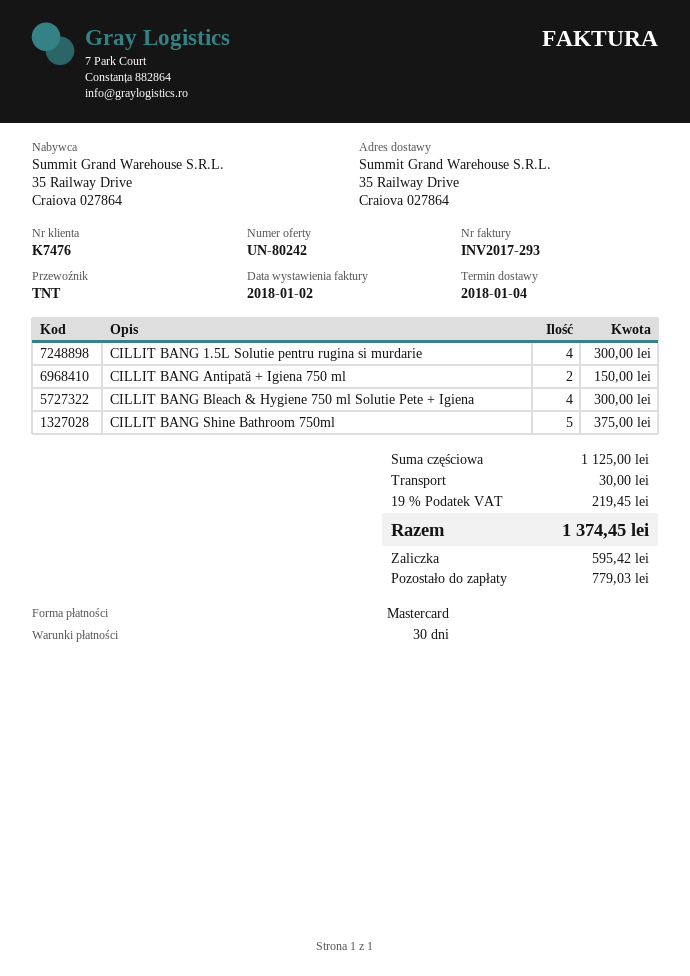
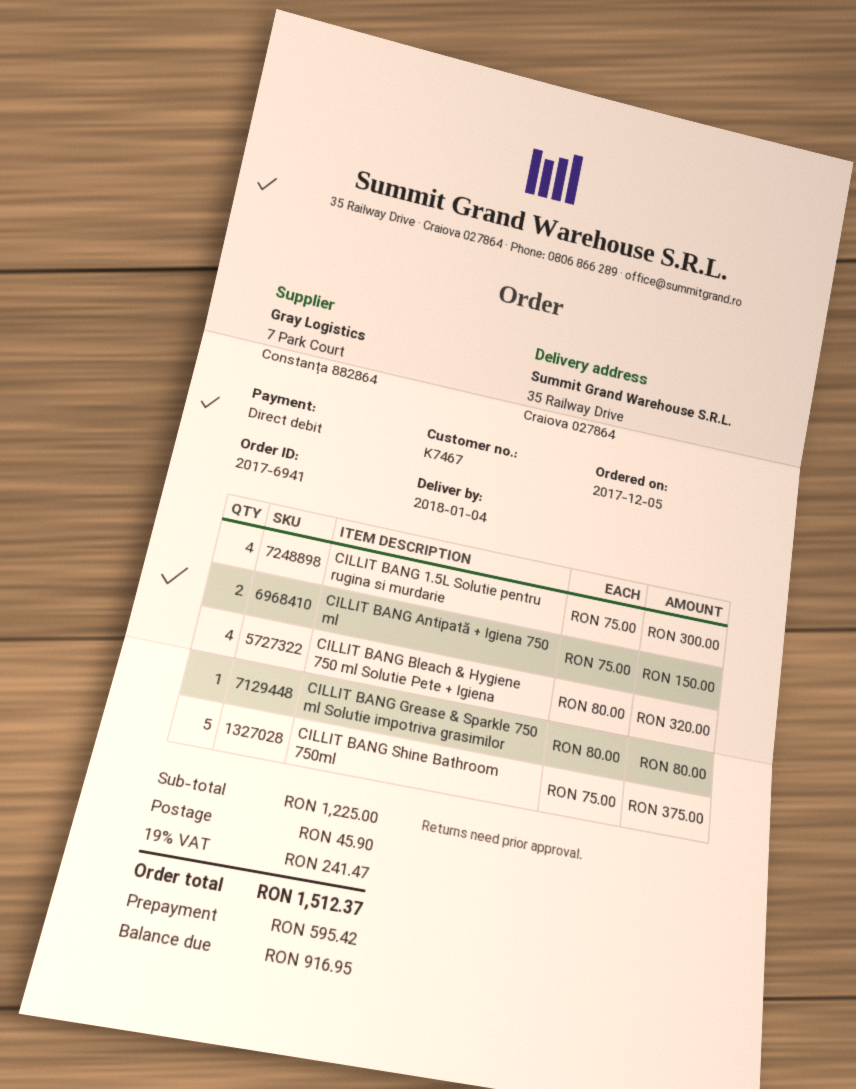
customer number: K7476 -> K7467
payment method: Mastercard -> direct debit
CILLIT BANG Bleach & Hygiene 750 ml Solutie Pete + Igiena: 4 for 300.00 -> 4 for 320.00
CILLIT BANG Grease & Sparkle 750 ml Solutie impotriva grasimilor: none -> 1 for 80.00
subtotal: 1125.00 -> 1225.00
shipping: 30.00 -> 45.90
tax: 19% = 219.45 -> 19% = 241.47
total: 1374.45 -> 1512.37
balance: 779.03 -> 916.95

